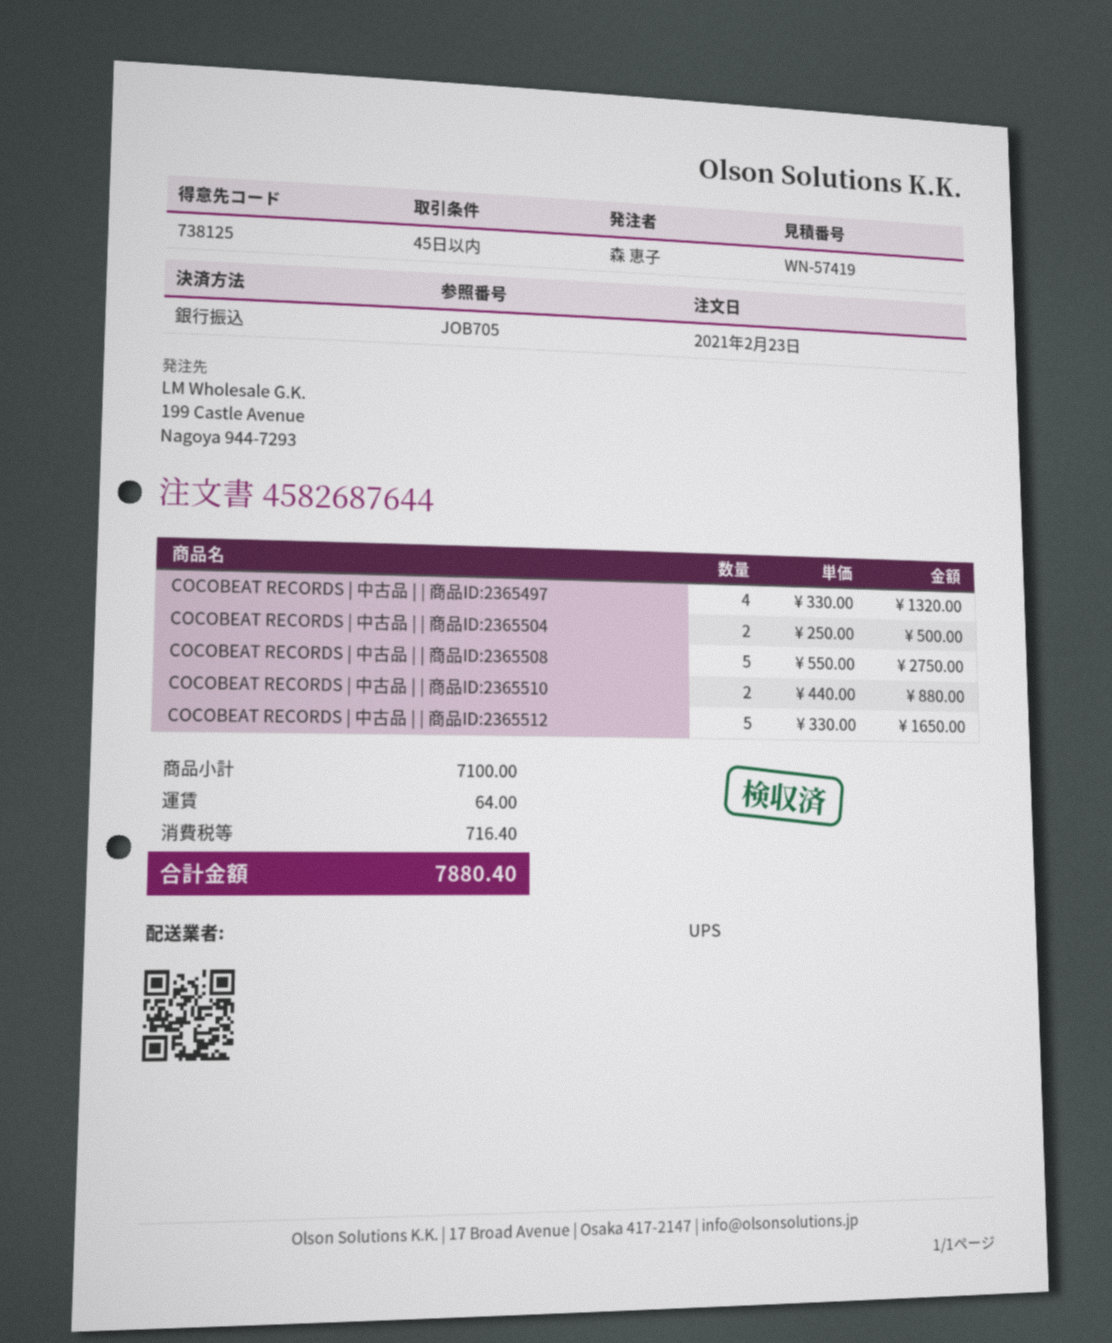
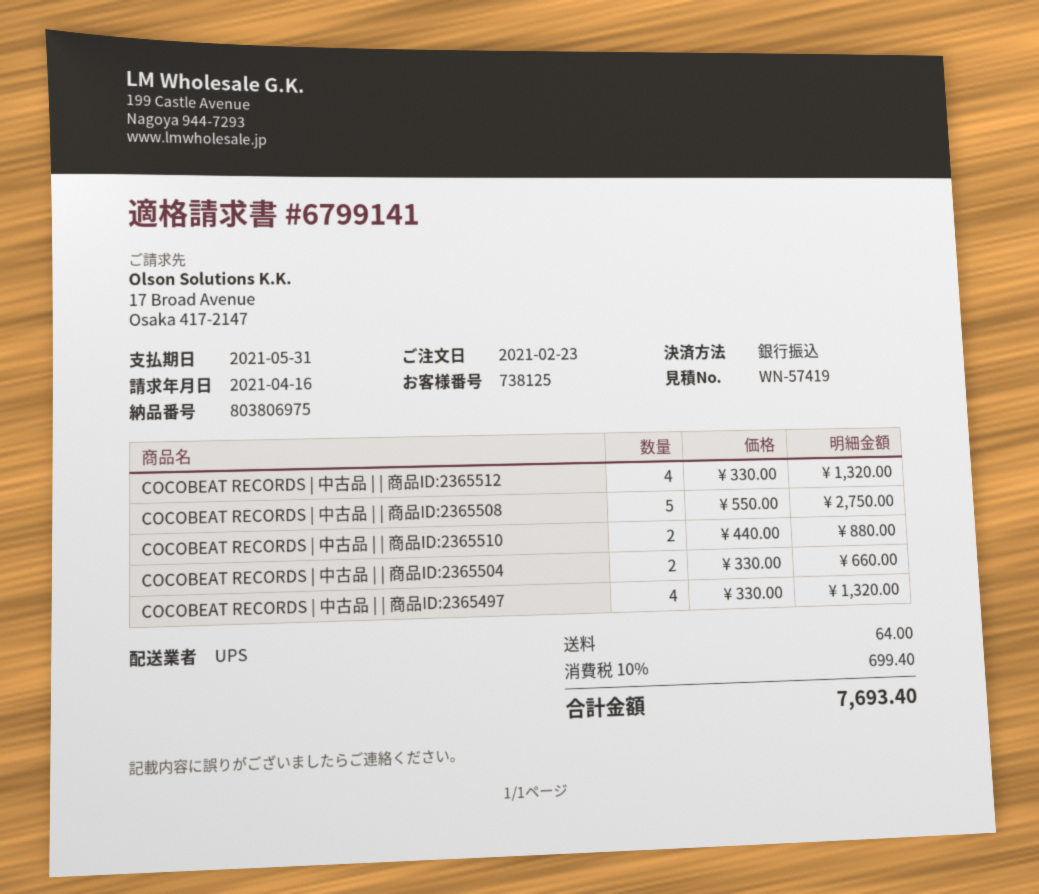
COCOBEAT RECORDS | 中古品 | | 商品ID:2365504: 2 x 250.00 = 500.00 -> 2 x 330.00 = 660.00
COCOBEAT RECORDS | 中古品 | | 商品ID:2365512: 5 x 330.00 = 1650.00 -> 4 x 330.00 = 1320.00
tax: 716.40 -> 699.40
total: 7880.40 -> 7693.40

